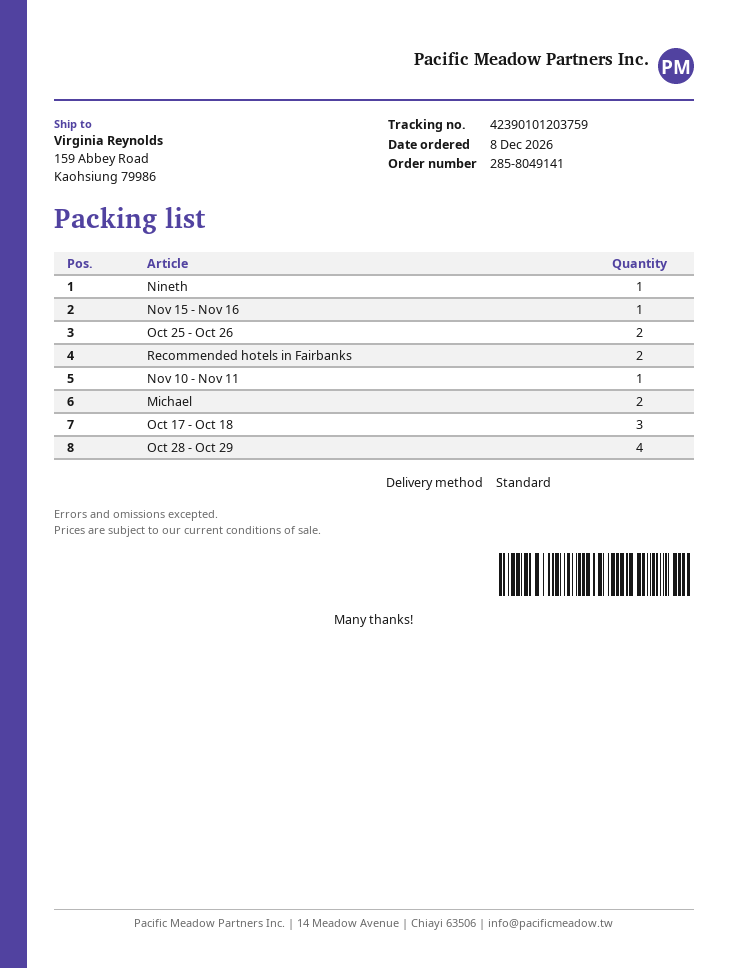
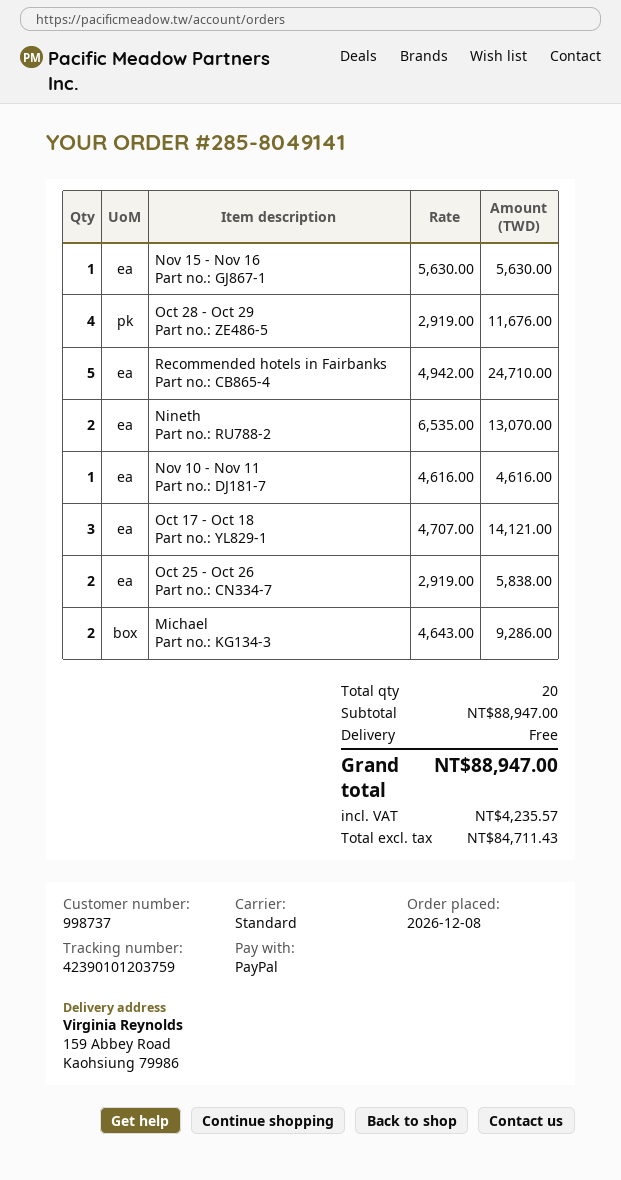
Nineth: 1 -> 2
Recommended hotels in Fairbanks: 2 -> 5

